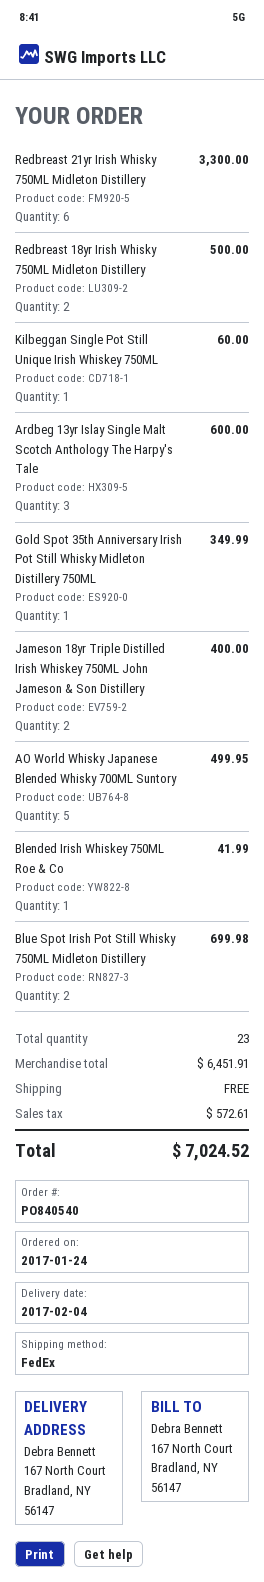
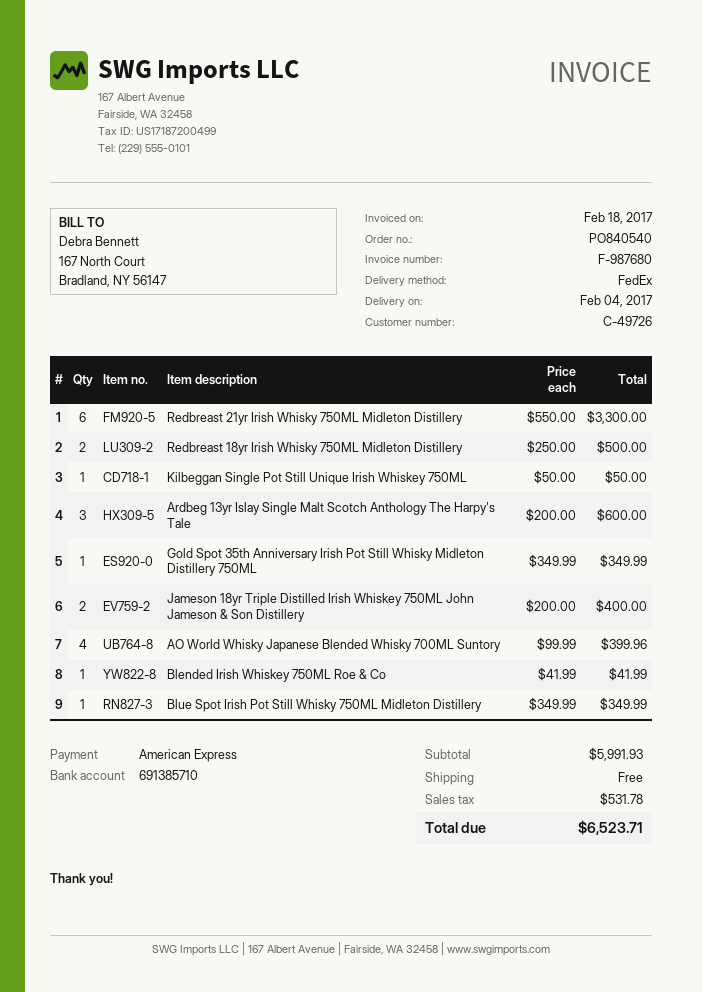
Kilbeggan Single Pot Still Unique Irish Whiskey 750ML: 1 for 60.00 -> 1 for 50.00
AO World Whisky Japanese Blended Whisky 700ML Suntory: 5 for 499.95 -> 4 for 399.96
Blue Spot Irish Pot Still Whisky 750ML Midleton Distillery: 2 for 699.98 -> 1 for 349.99
subtotal: 6451.91 -> 5991.93
tax: 572.61 -> 531.78
total: 7024.52 -> 6523.71

